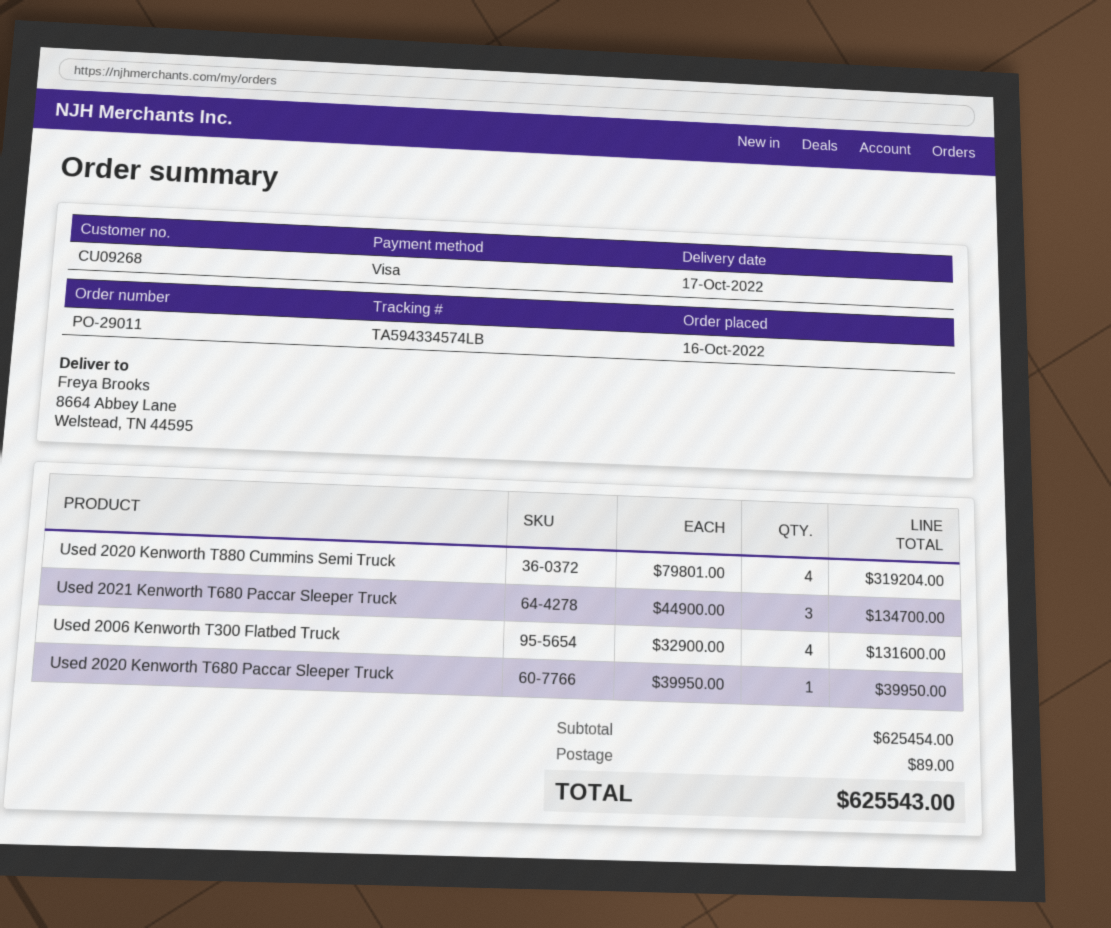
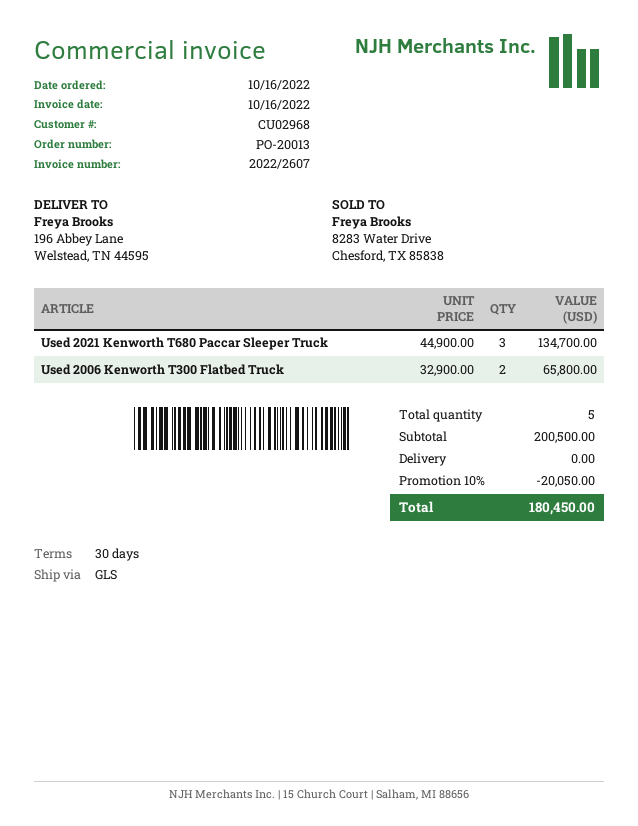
order number: PO-29011 -> PO-20013
customer number: CU09268 -> CU02968
ship to: 8664 Abbey Lane, Welstead, TN 44595 -> 196 Abbey Lane, Welstead, TN 44595
Used 2020 Kenworth T880 Cummins Semi Truck: 4 x 79801.00 = 319204.00 -> none
Used 2006 Kenworth T300 Flatbed Truck: 4 x 32900.00 = 131600.00 -> 2 x 32900.00 = 65800.00
Used 2020 Kenworth T680 Paccar Sleeper Truck: 1 x 39950.00 = 39950.00 -> none
subtotal: 625454.00 -> 200500.00
discount: none -> 10% = 20050.00
shipping: 89.00 -> 0.00
total: 625543.00 -> 180450.00

